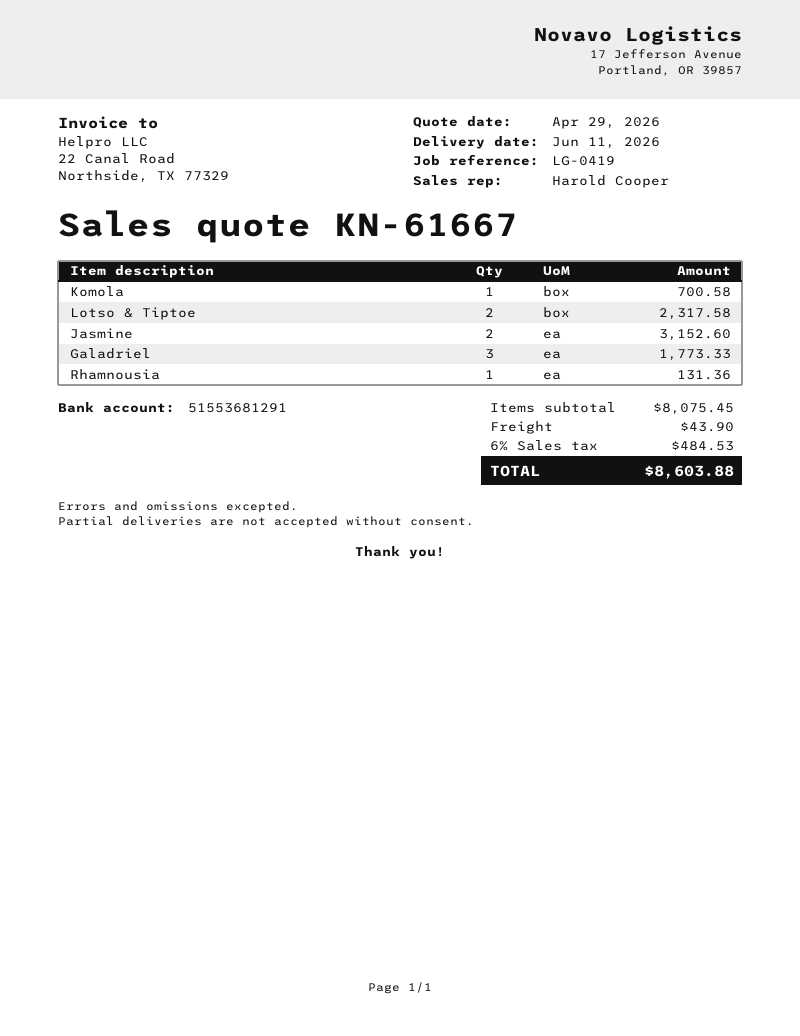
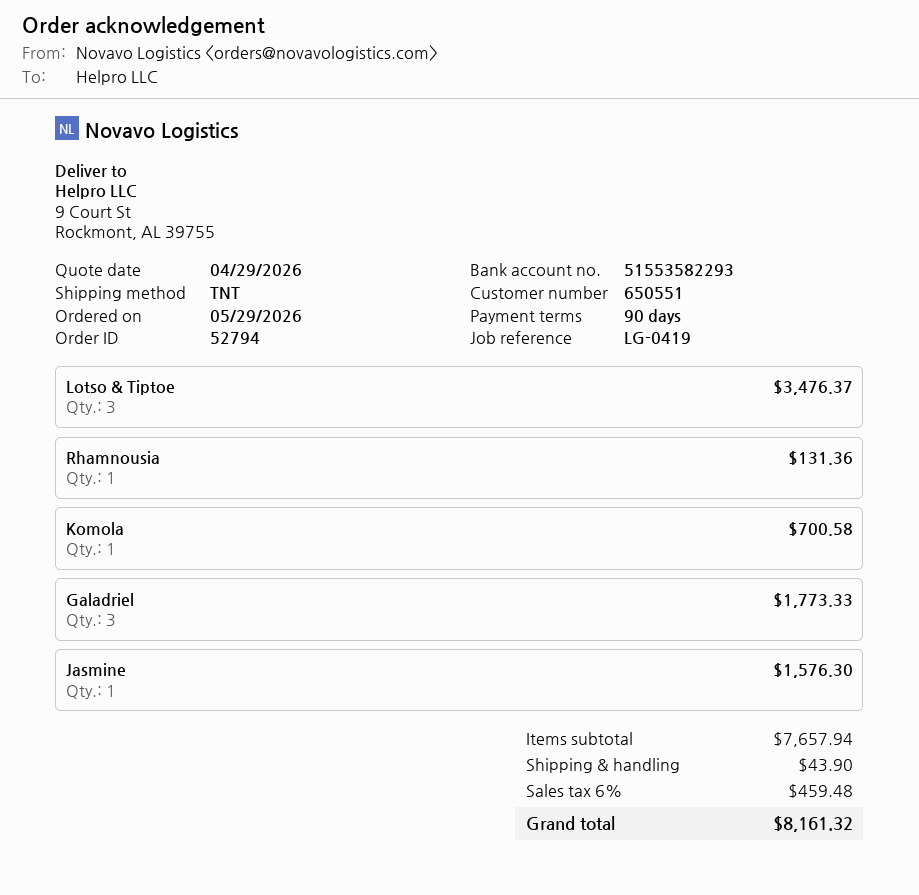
bank account: 51553681291 -> 51553582293
Lotso & Tiptoe: 2 for 2317.58 -> 3 for 3476.37
Jasmine: 2 for 3152.60 -> 1 for 1576.30
subtotal: 8075.45 -> 7657.94
tax: 6% = 484.53 -> 6% = 459.48
total: 8603.88 -> 8161.32

